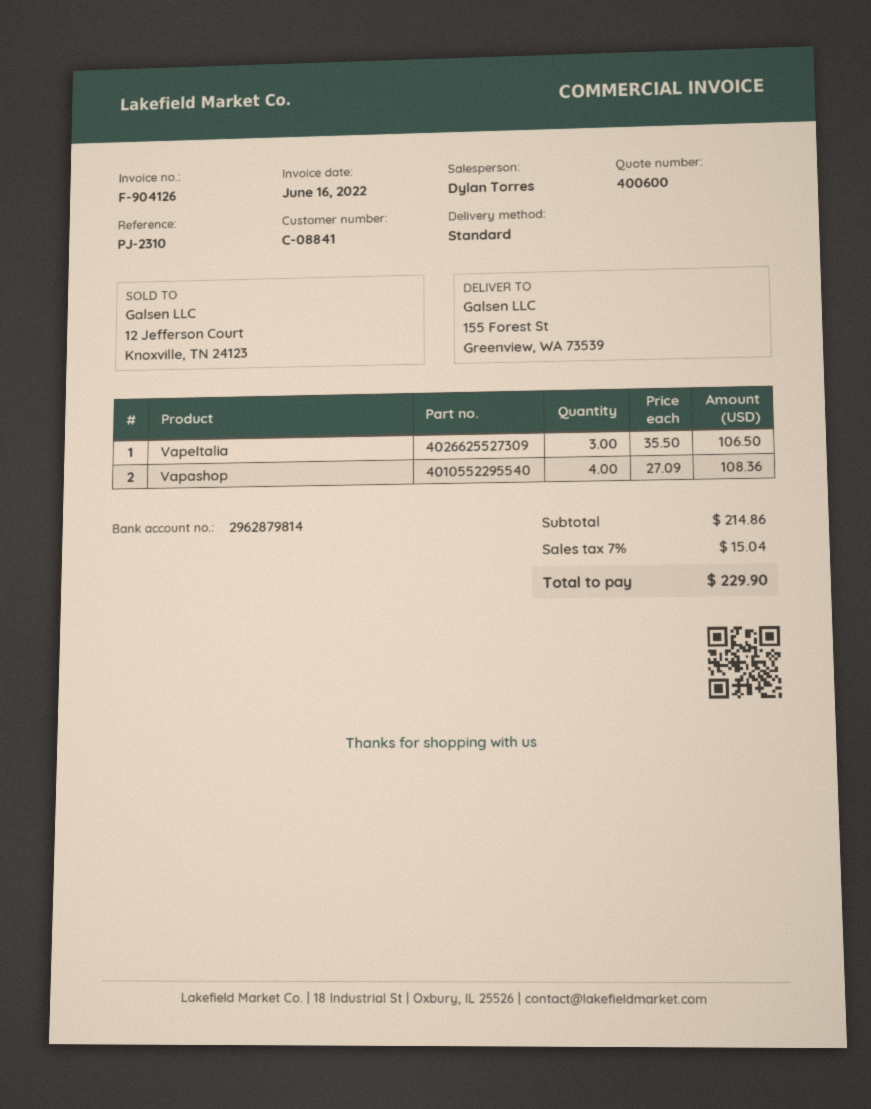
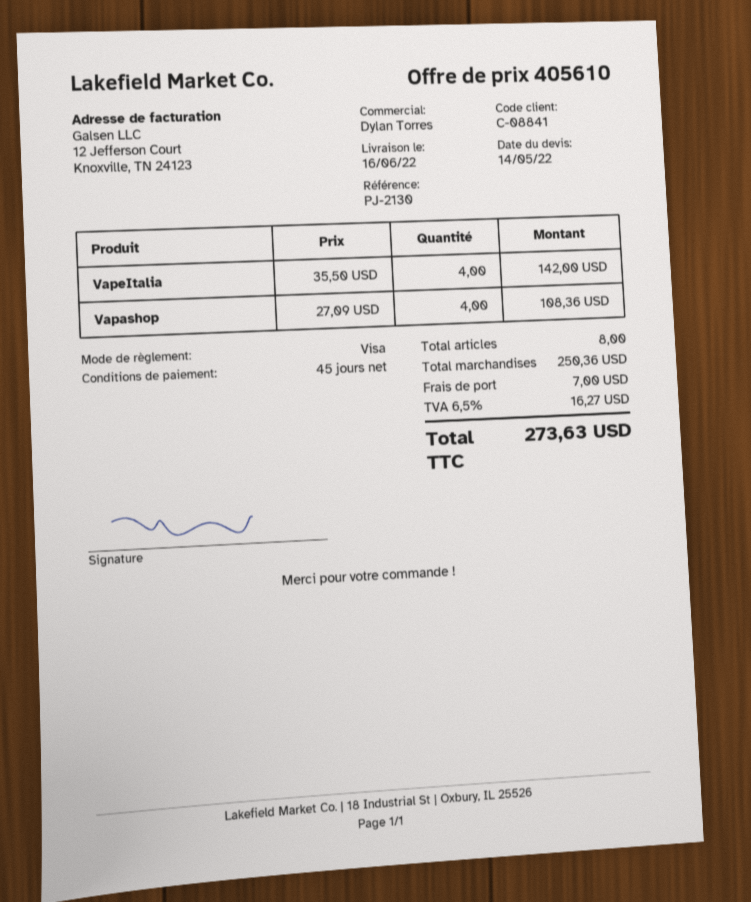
quote number: 400600 -> 405610
reference: PJ-2310 -> PJ-2130
VapeItalia: 3 x 35.50 = 106.50 -> 4 x 35.50 = 142.00
subtotal: 214.86 -> 250.36
shipping: none -> 7.00
tax: 7% = 15.04 -> 6.5% = 16.27
total: 229.90 -> 273.63

